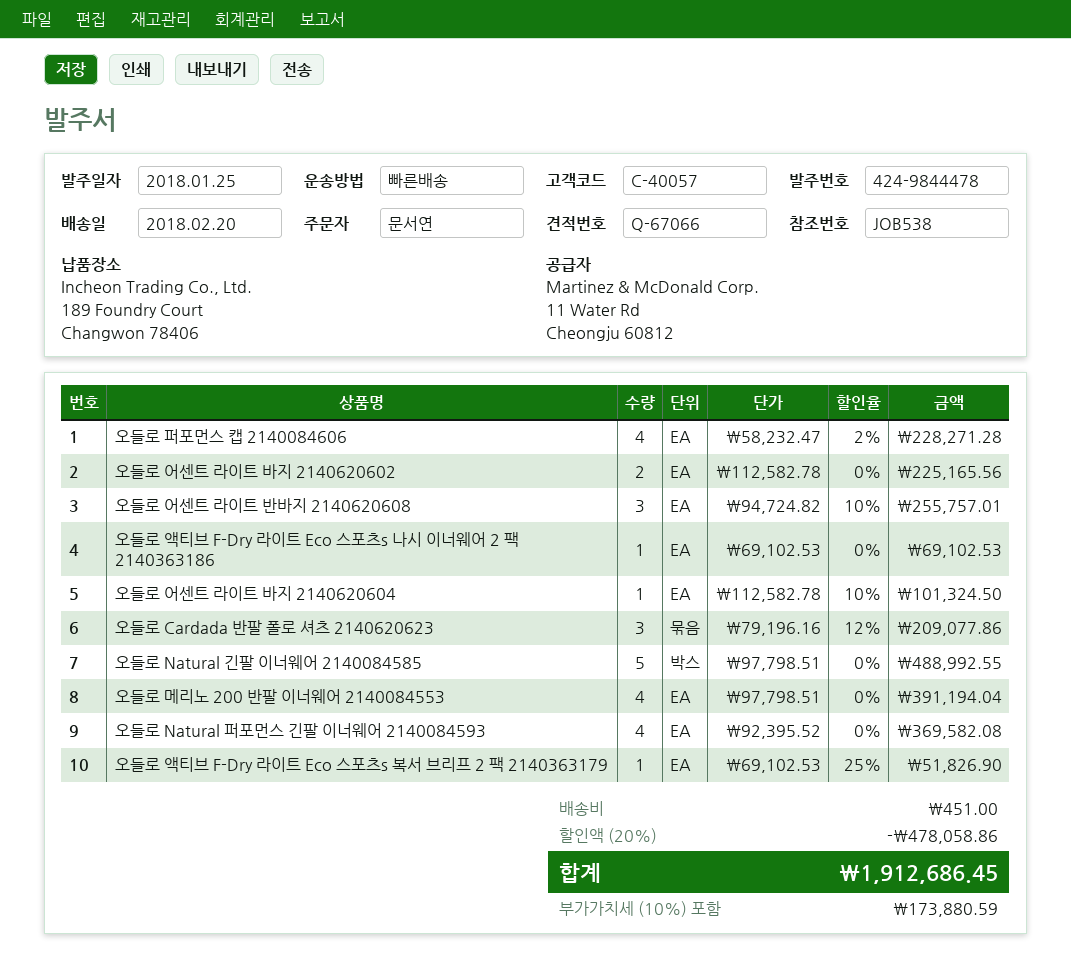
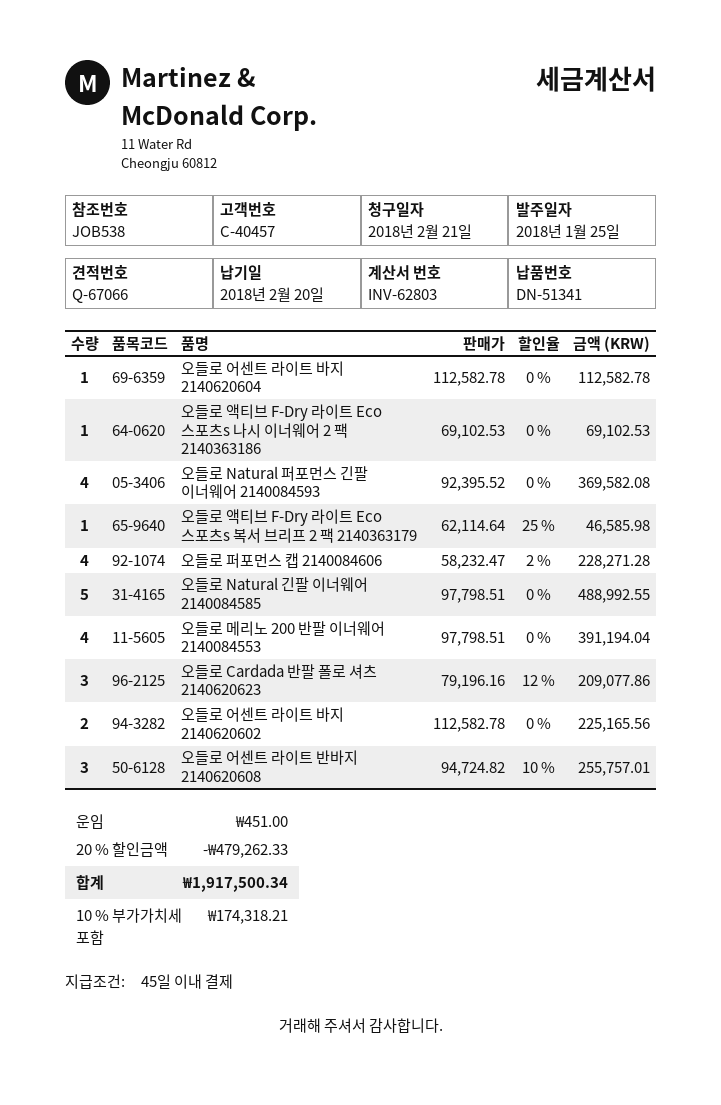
customer number: C-40057 -> C-40457
오들로 어센트 라이트 바지 2140620604: 1 x 112582.78 - 10% = 101324.50 -> 1 x 112582.78 = 112582.78
오들로 액티브 F-Dry 라이트 Eco 스포츠s 복서 브리프 2 팩 2140363179: 1 x 69102.53 - 25% = 51826.90 -> 1 x 62114.64 - 25% = 46585.98
discount: 20% = 478058.86 -> 20% = 479262.33
tax: 10% = 173880.59 -> 10% = 174318.21
total: 1912686.45 -> 1917500.34

